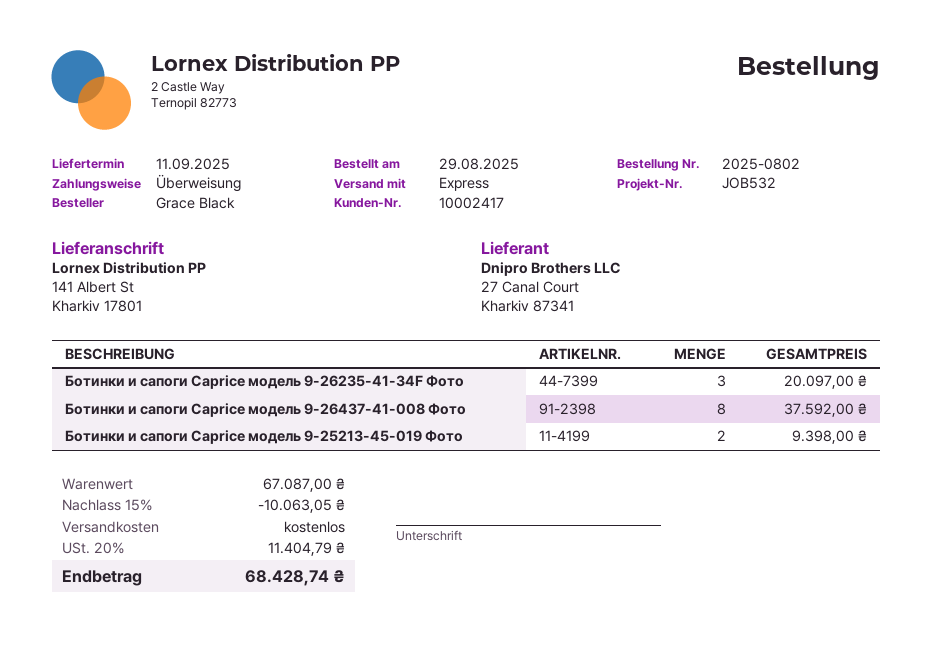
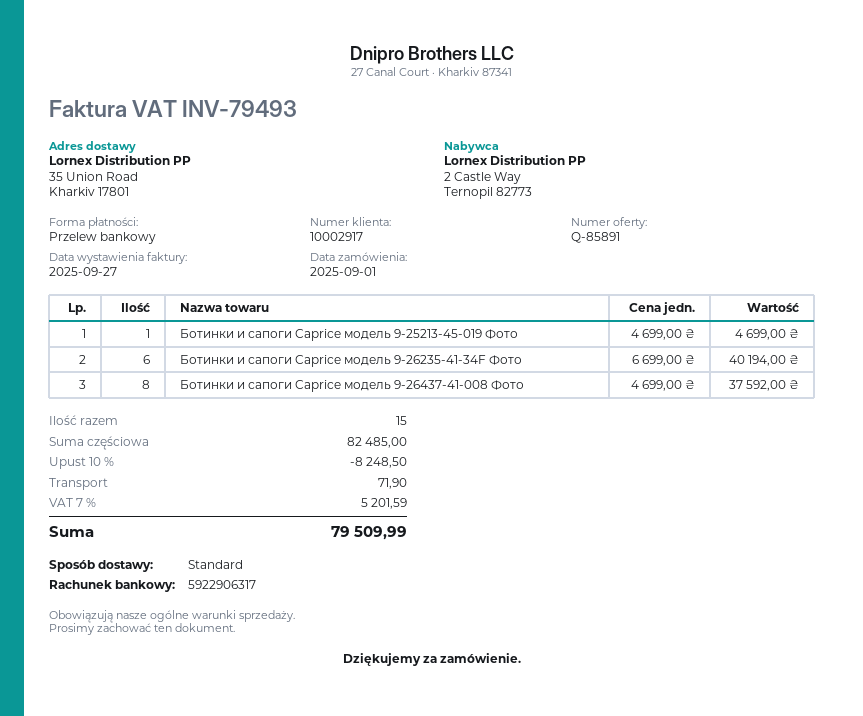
order date: 2025-08-29 -> 2025-09-01
customer number: 10002417 -> 10002917
shipping method: express -> standard
ship to: 141 Albert St, Kharkiv 17801 -> 35 Union Road, Kharkiv 17801
Ботинки и сапоги Caprice модель 9-26235-41-34F Фото: 3 for 20097.00 -> 6 for 40194.00
Ботинки и сапоги Caprice модель 9-25213-45-019 Фото: 2 for 9398.00 -> 1 for 4699.00
subtotal: 67087.00 -> 82485.00
discount: 15% = 10063.05 -> 10% = 8248.50
shipping: 0.00 -> 71.90
tax: 20% = 11404.79 -> 7% = 5201.59
total: 68428.74 -> 79509.99

